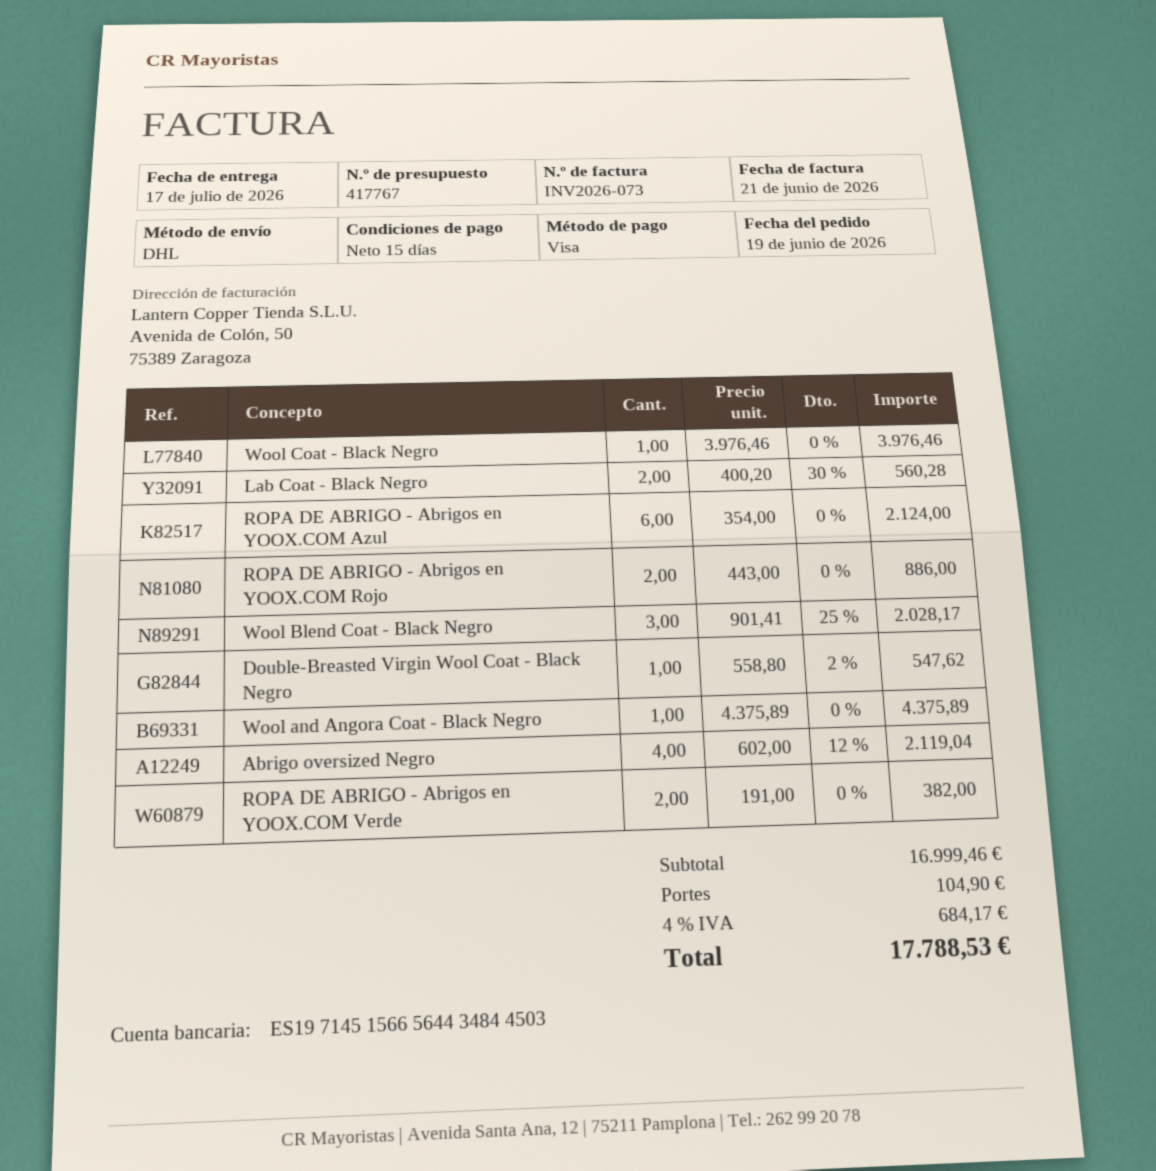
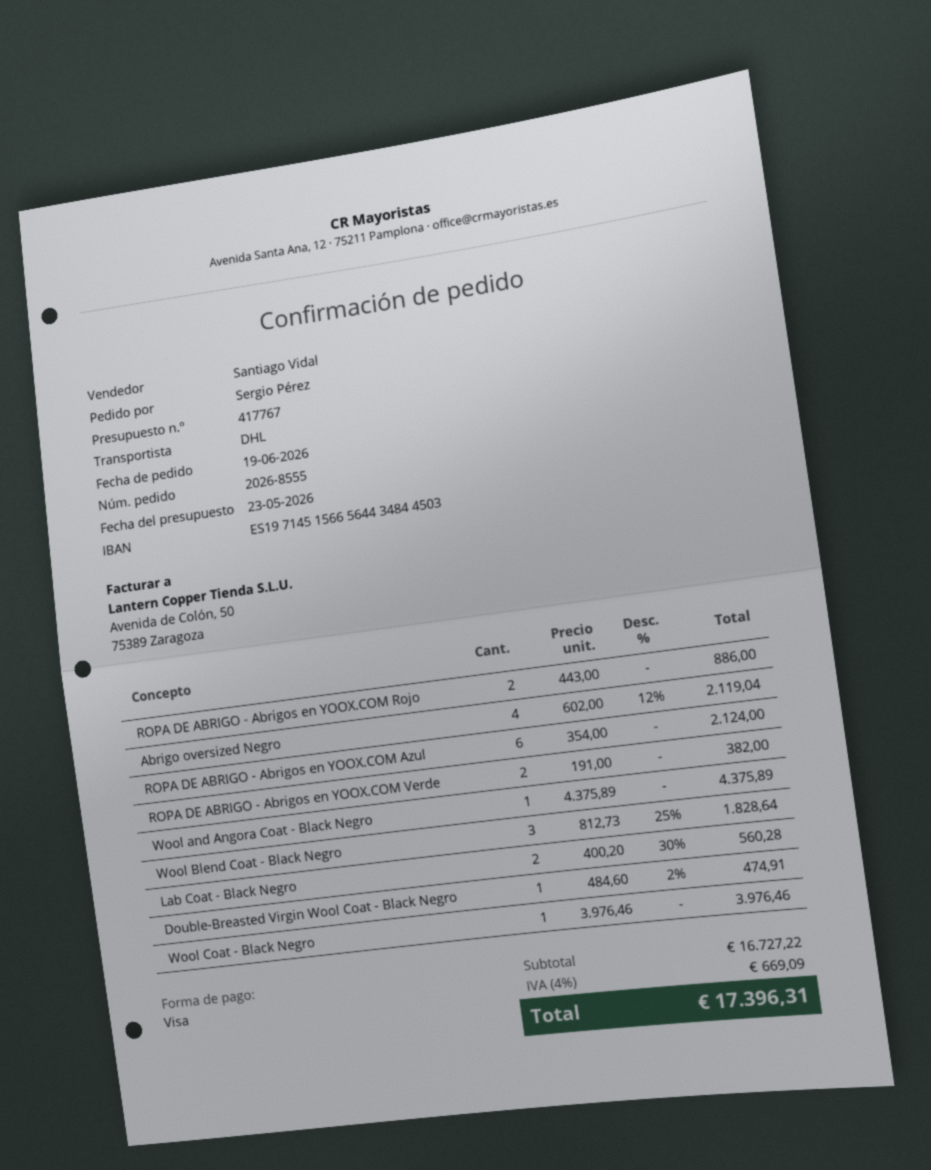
Wool Blend Coat - Black Negro: 3 x 901.41 - 25% = 2028.17 -> 3 x 812.73 - 25% = 1828.64
Double-Breasted Virgin Wool Coat - Black Negro: 1 x 558.80 - 2% = 547.62 -> 1 x 484.60 - 2% = 474.91
subtotal: 16999.46 -> 16727.22
shipping: 104.90 -> none
tax: 4% = 684.17 -> 4% = 669.09
total: 17788.53 -> 17396.31

